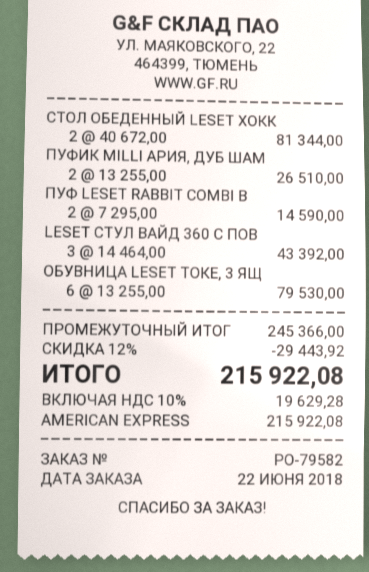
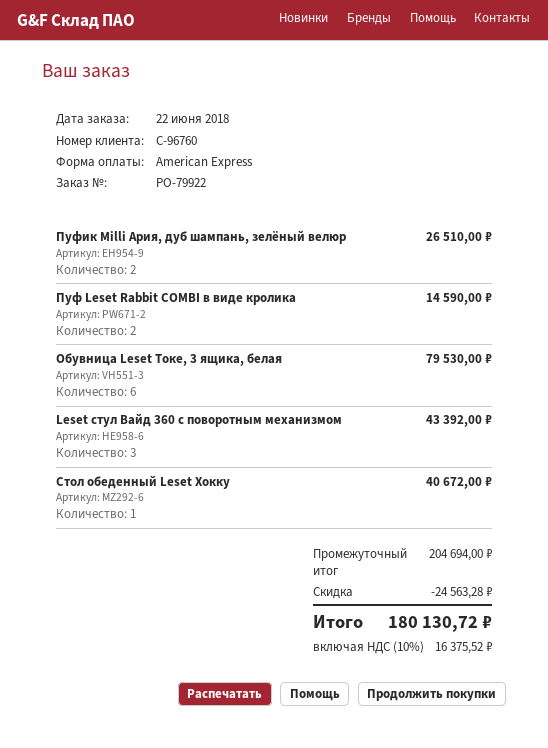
order number: PO-79582 -> PO-79922
СТОЛ ОБЕДЕННЫЙ LESET ХОКК: 2 for 81344.00 -> 1 for 40672.00
subtotal: 245366.00 -> 204694.00
discount: 29443.92 -> 24563.28
tax: 10% = 19629.28 -> 10% = 16375.52
total: 215922.08 -> 180130.72

